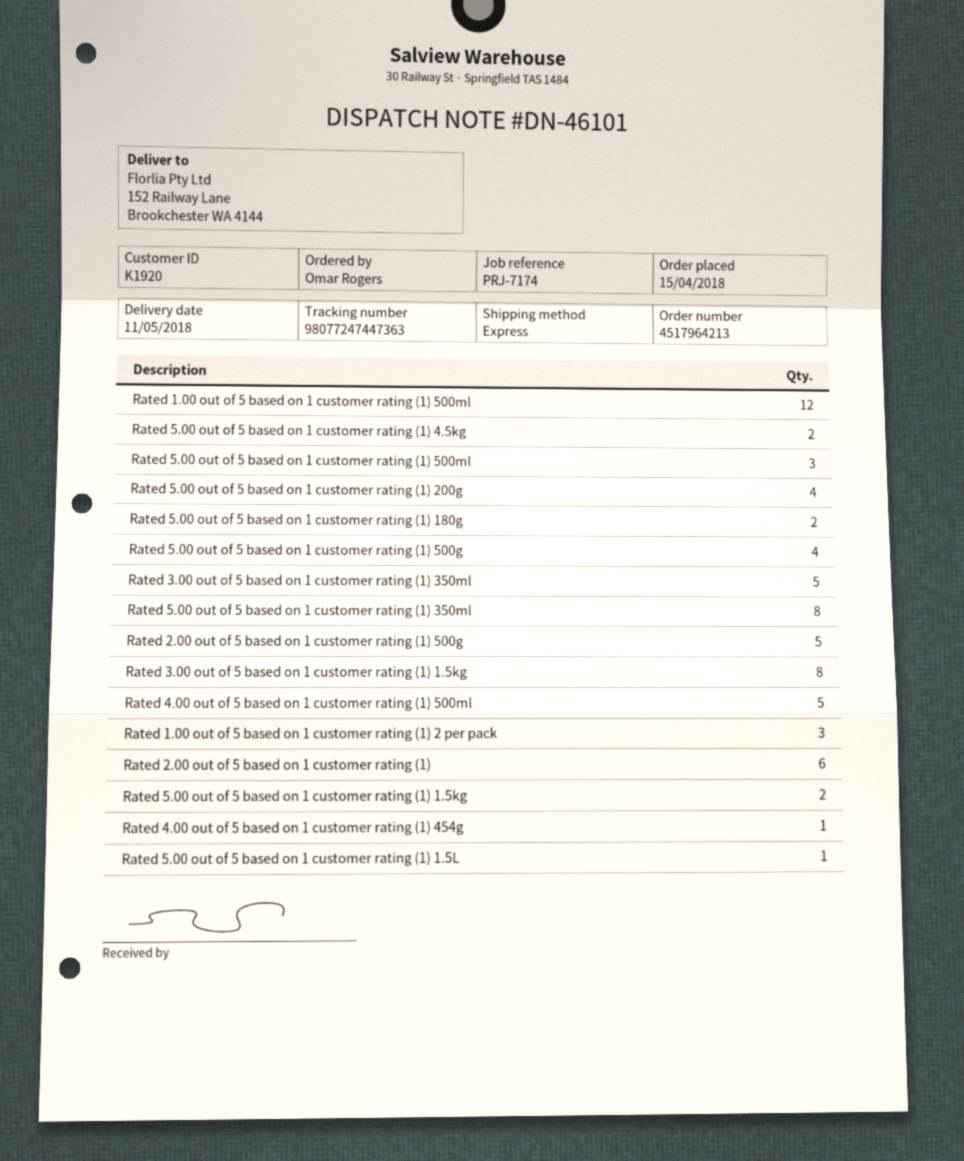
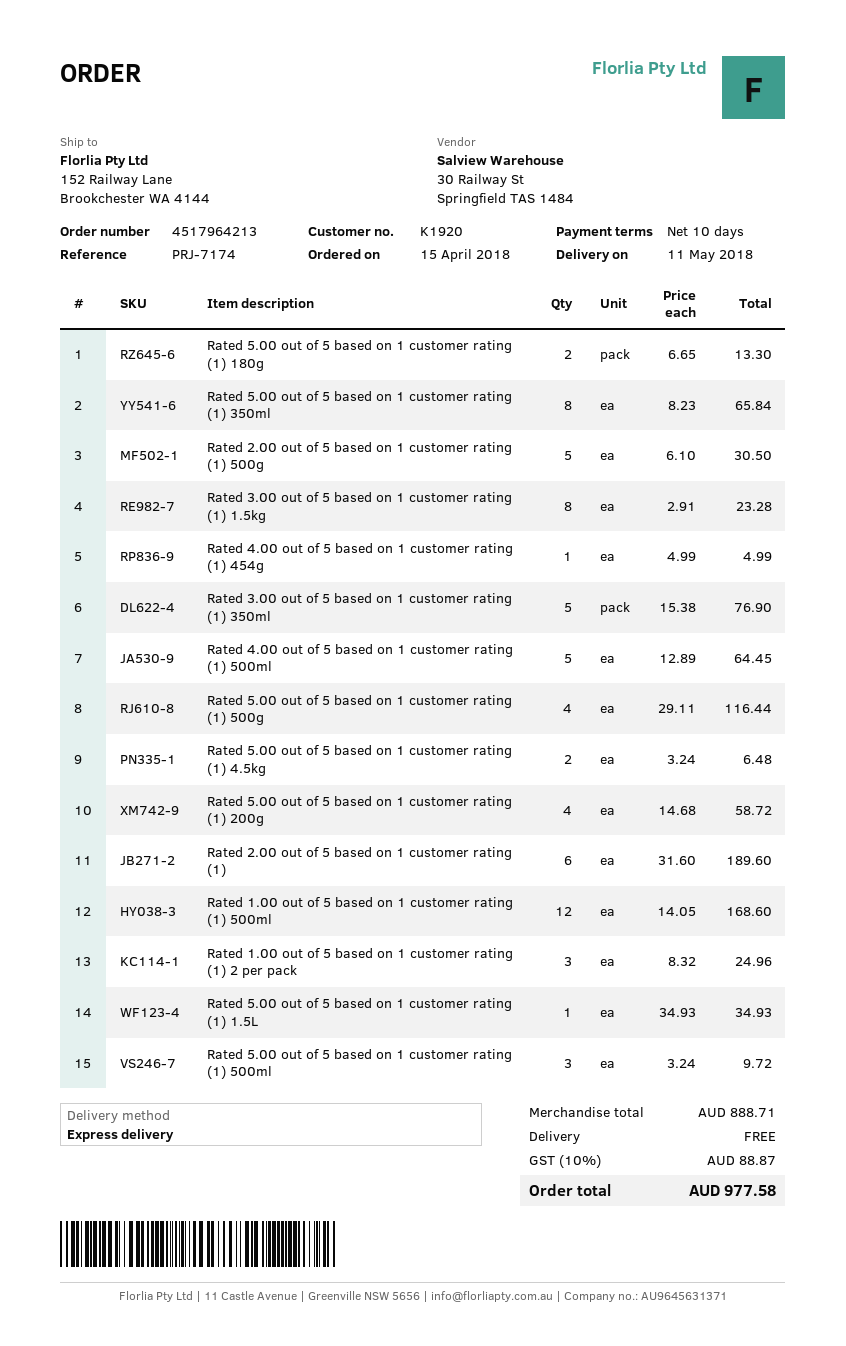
Rated 5.00 out of 5 based on 1 customer rating (1) 1.5kg: 2 -> none

